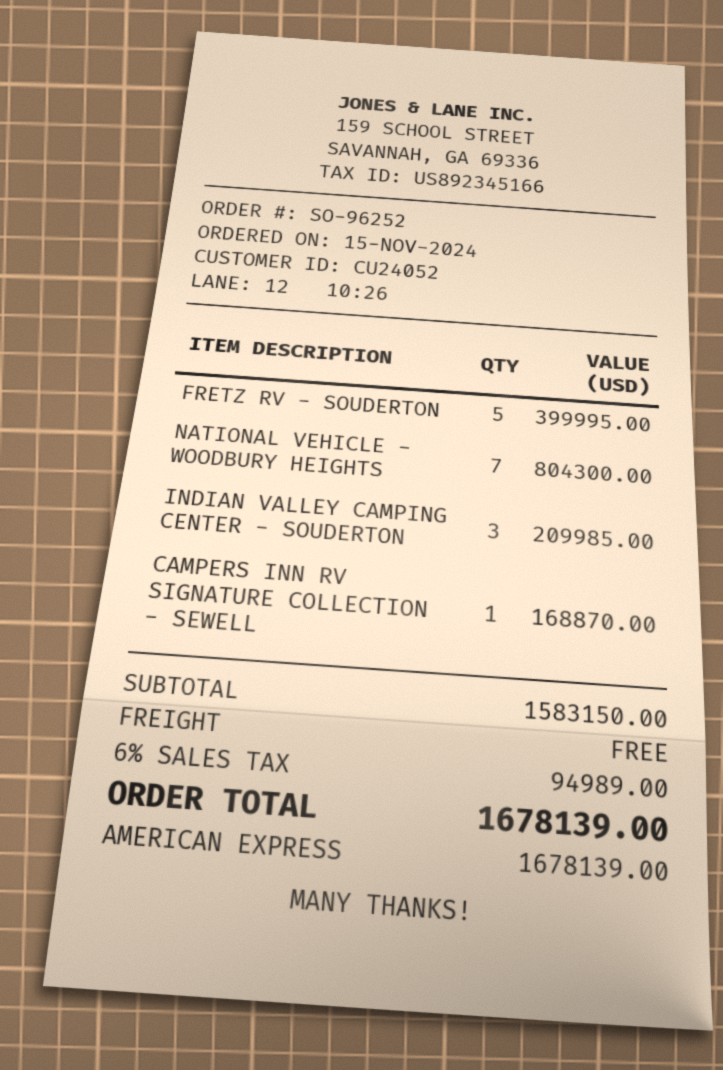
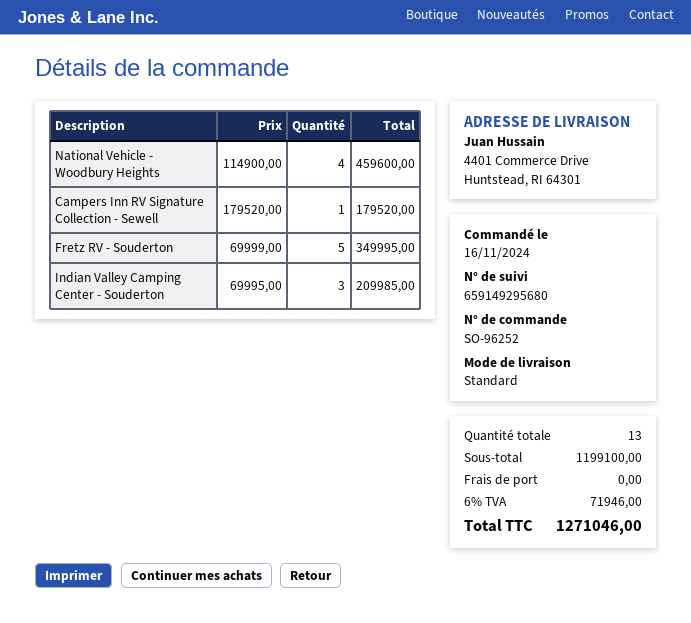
order date: 2024-11-15 -> 2024-11-16
FRETZ RV - SOUDERTON: 5 for 399995.00 -> 5 for 349995.00
NATIONAL VEHICLE - WOODBURY HEIGHTS: 7 for 804300.00 -> 4 for 459600.00
CAMPERS INN RV SIGNATURE COLLECTION - SEWELL: 1 for 168870.00 -> 1 for 179520.00
subtotal: 1583150.00 -> 1199100.00
tax: 6% = 94989.00 -> 6% = 71946.00
total: 1678139.00 -> 1271046.00

